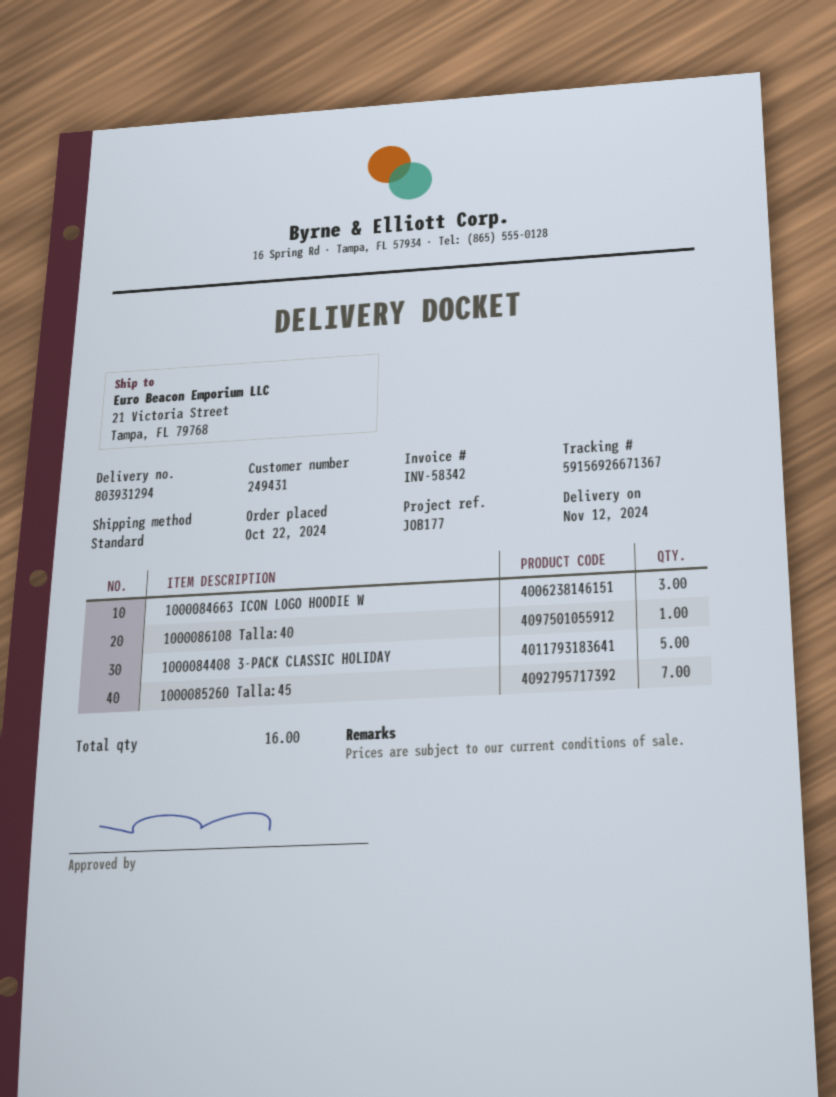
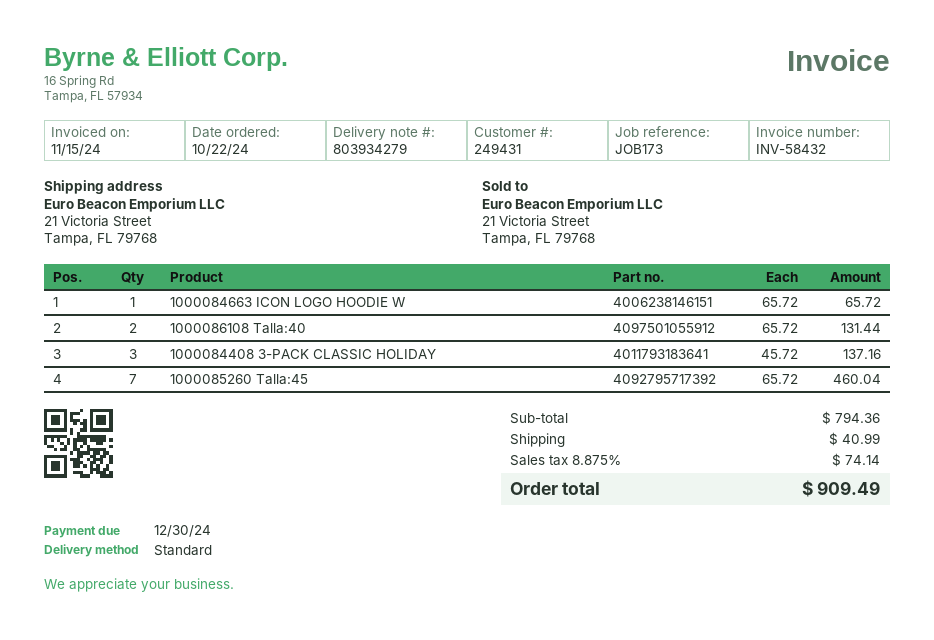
delivery note number: 803931294 -> 803934279
invoice number: INV-58342 -> INV-58432
reference: JOB177 -> JOB173
1000084663 ICON LOGO HOODIE W: 3 -> 1
1000086108 Talla:40: 1 -> 2
1000084408 3-PACK CLASSIC HOLIDAY: 5 -> 3

